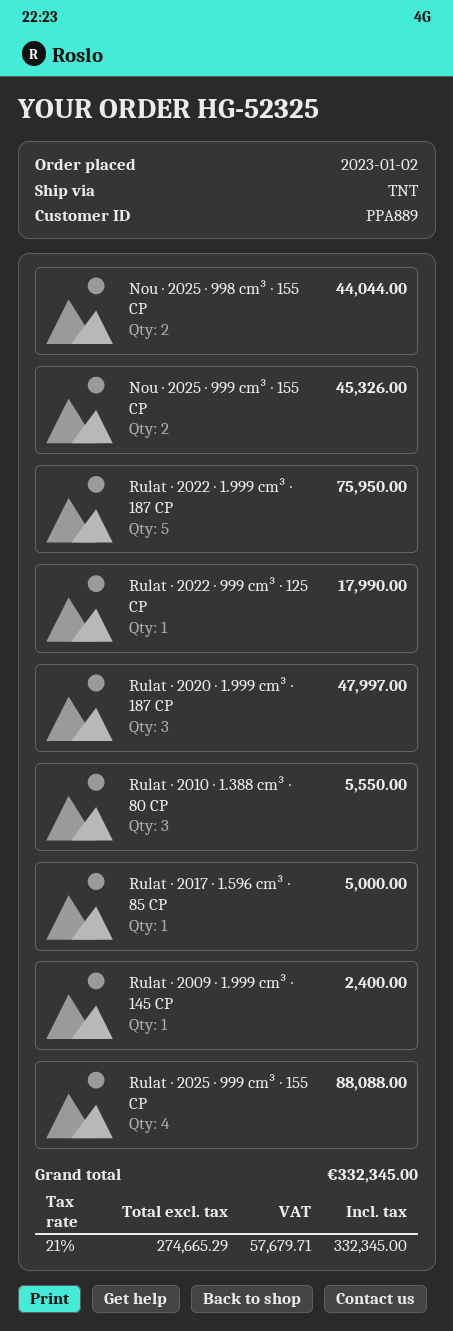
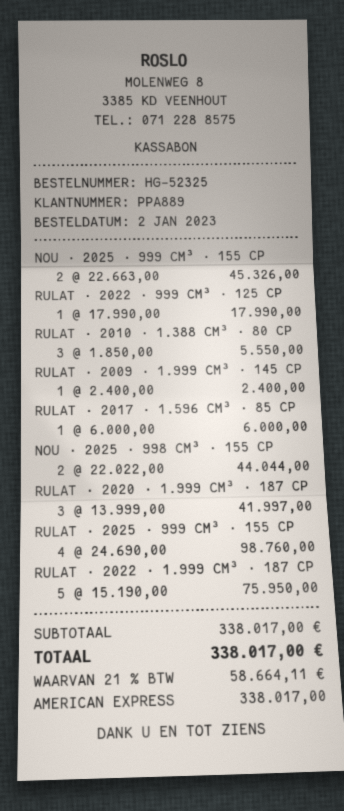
Rulat · 2020 · 1.999 cm³ · 187 CP: 3 for 47997.00 -> 3 for 41997.00
Rulat · 2017 · 1.596 cm³ · 85 CP: 1 for 5000.00 -> 1 for 6000.00
Rulat · 2025 · 999 cm³ · 155 CP: 4 for 88088.00 -> 4 for 98760.00
tax: 21% = 57679.71 -> 21% = 58664.11
total: 332345.00 -> 338017.00

